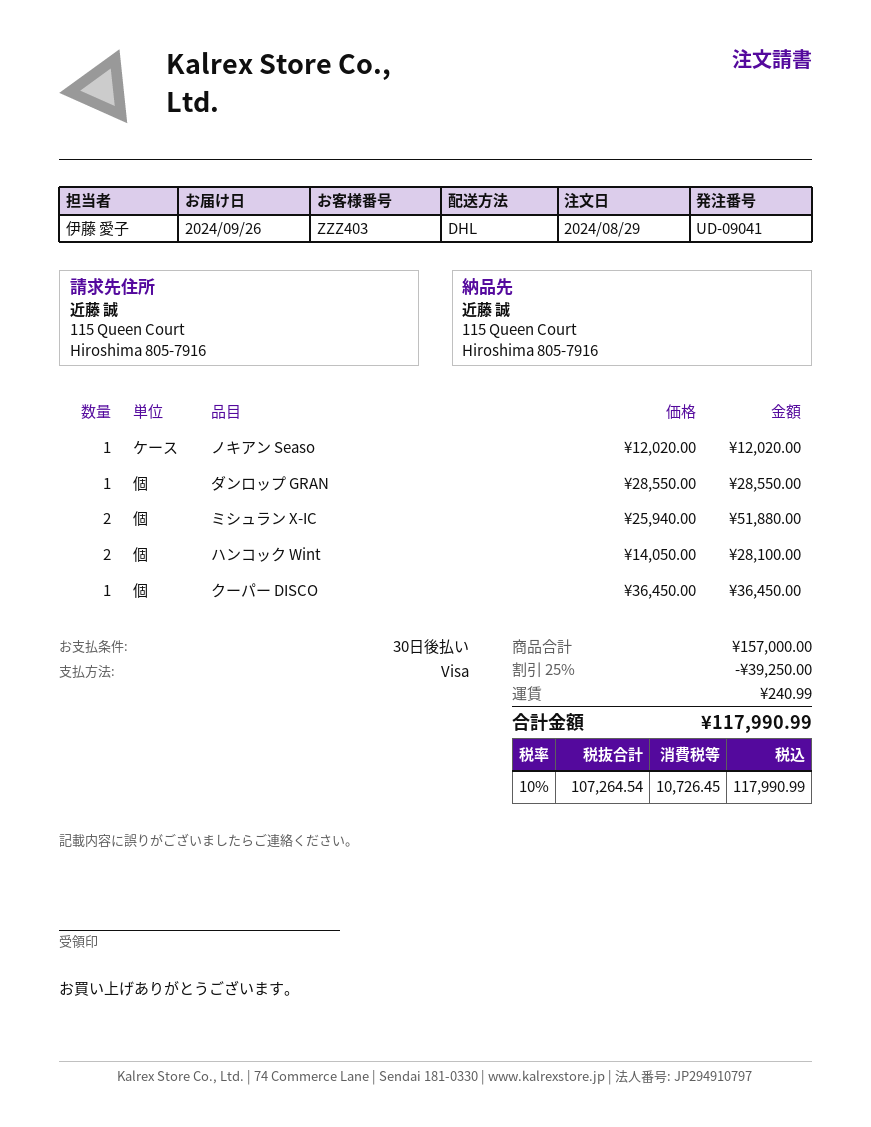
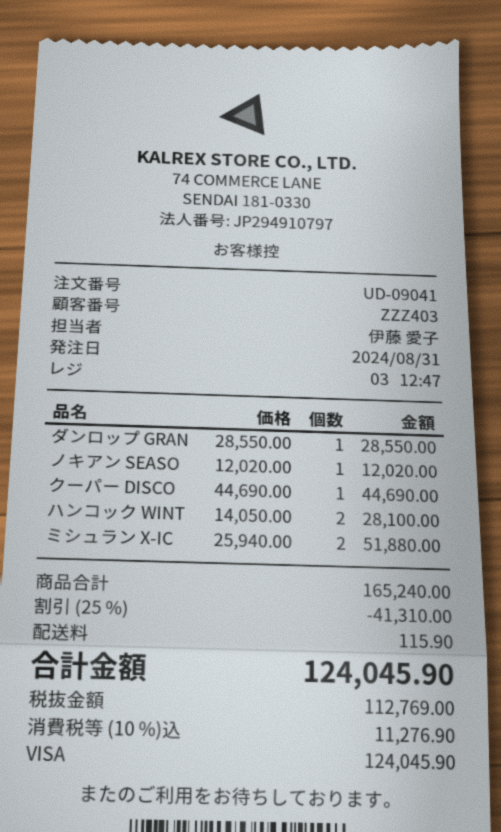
order date: 2024-08-29 -> 2024-08-31
クーパー DISCO: 1 x 36450.00 = 36450.00 -> 1 x 44690.00 = 44690.00
subtotal: 157000.00 -> 165240.00
discount: 25% = 39250.00 -> 25% = 41310.00
shipping: 240.99 -> 115.90
net: 107264.54 -> 112769.00
tax: 10% = 10726.45 -> 10% = 11276.90
total: 117990.99 -> 124045.90

